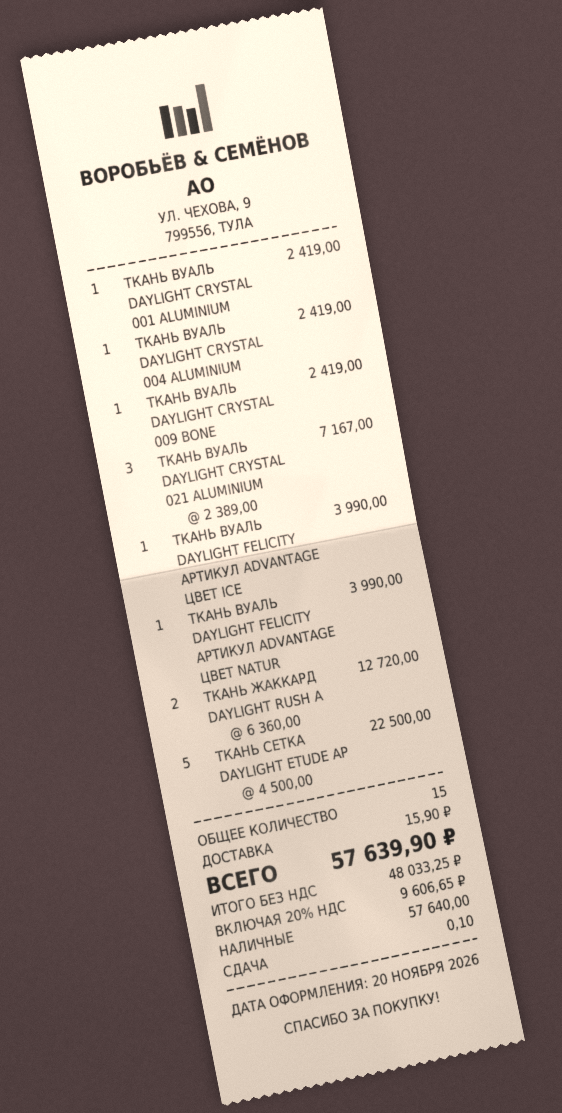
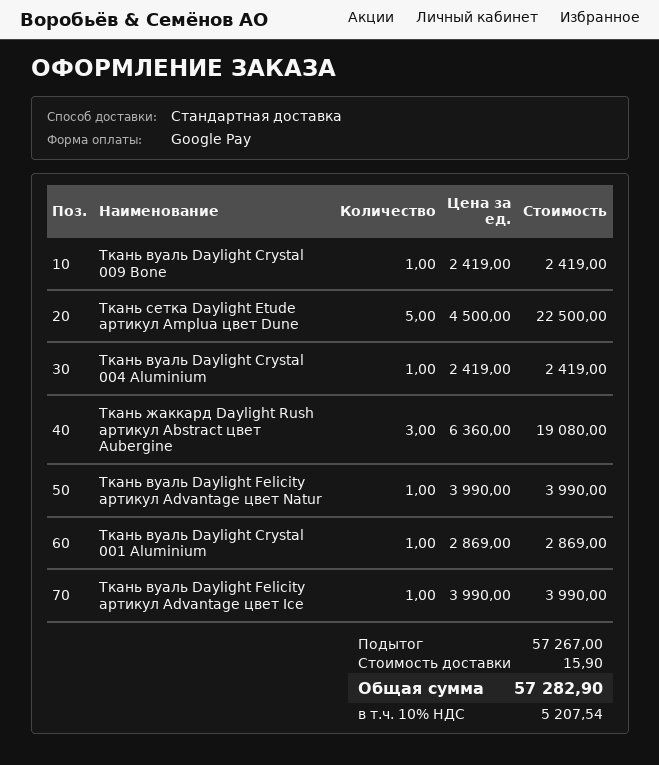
payment method: cash -> Google Pay
ТКАНЬ ВУАЛЬ DAYLIGHT CRYSTAL 001 ALUMINIUM: 1 x 2419.00 = 2419.00 -> 1 x 2869.00 = 2869.00
ТКАНЬ ВУАЛЬ DAYLIGHT CRYSTAL 021 ALUMINIUM: 3 x 2389.00 = 7167.00 -> none
ТКАНЬ ЖАККАРД DAYLIGHT RUSH А: 2 x 6360.00 = 12720.00 -> 3 x 6360.00 = 19080.00
tax: 20% = 9606.65 -> 10% = 5207.54
total: 57639.90 -> 57282.90

